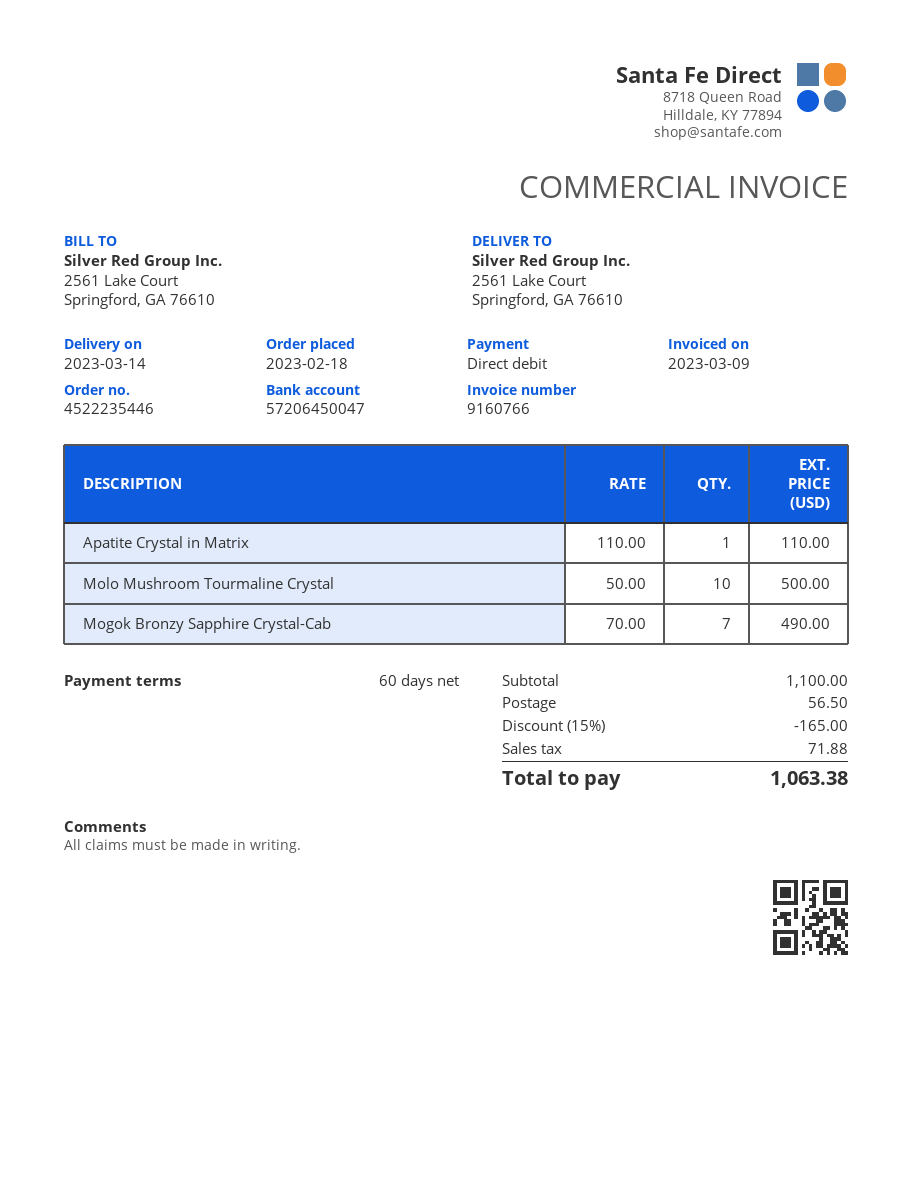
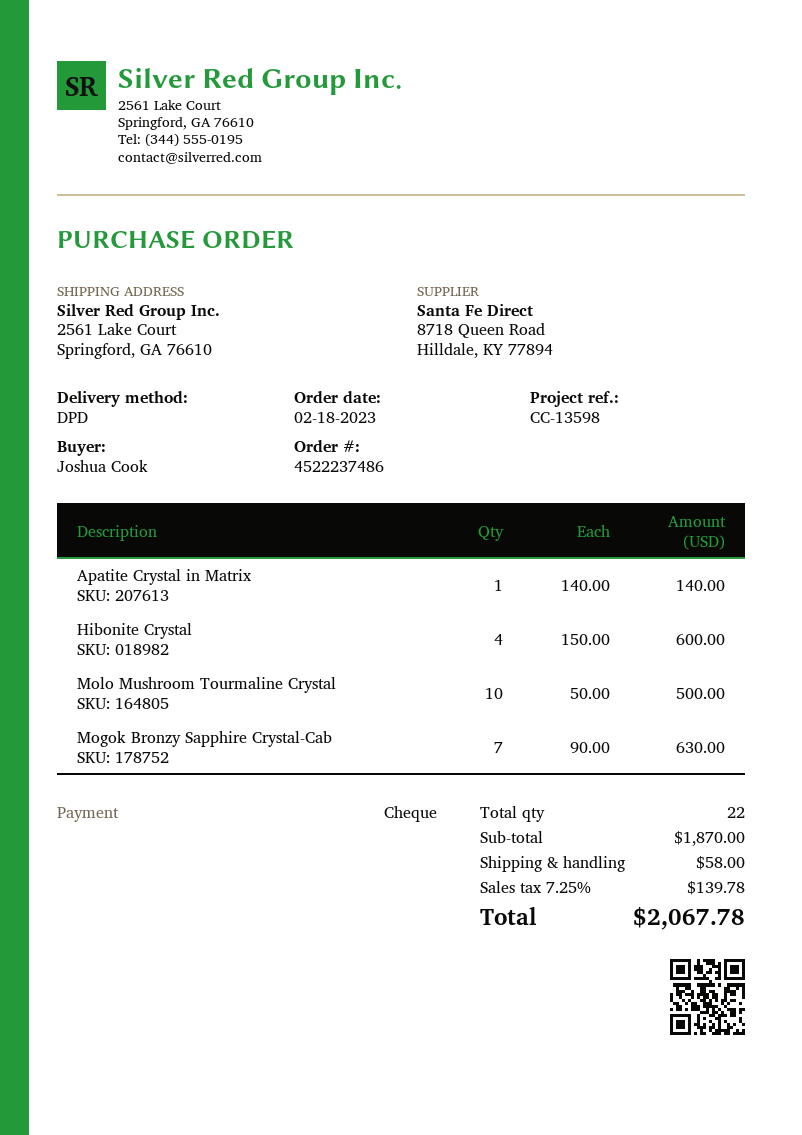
order number: 4522235446 -> 4522237486
payment method: direct debit -> cheque
Apatite Crystal in Matrix: 1 x 110.00 = 110.00 -> 1 x 140.00 = 140.00
Mogok Bronzy Sapphire Crystal-Cab: 7 x 70.00 = 490.00 -> 7 x 90.00 = 630.00
Hibonite Crystal: none -> 4 x 150.00 = 600.00
subtotal: 1100.00 -> 1870.00
discount: 15% = 165.00 -> none
shipping: 56.50 -> 58.00
tax: 71.88 -> 139.78
total: 1063.38 -> 2067.78

